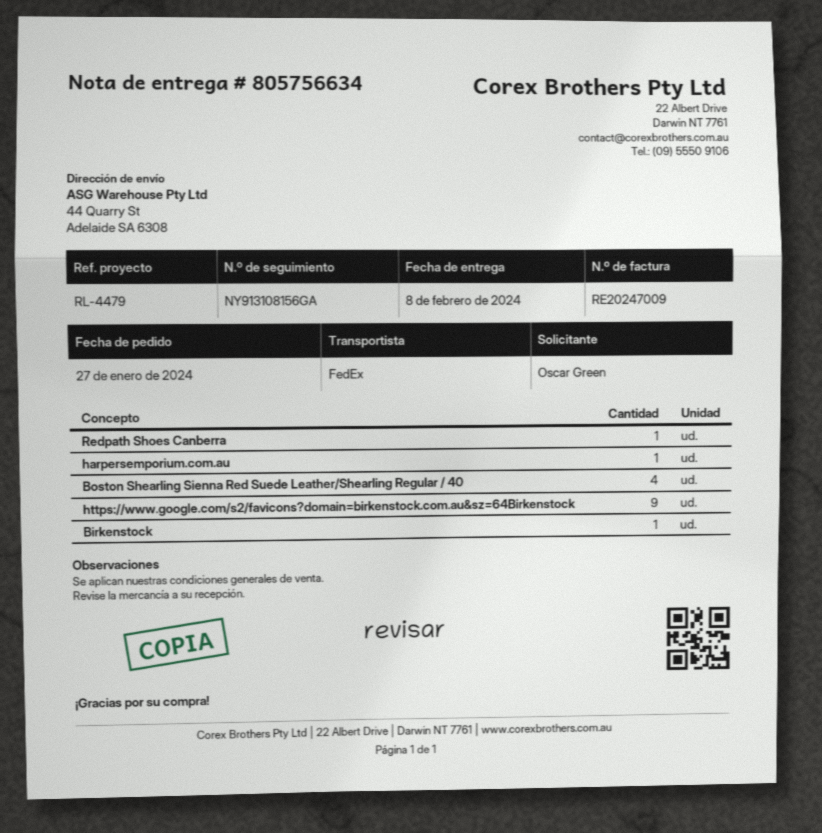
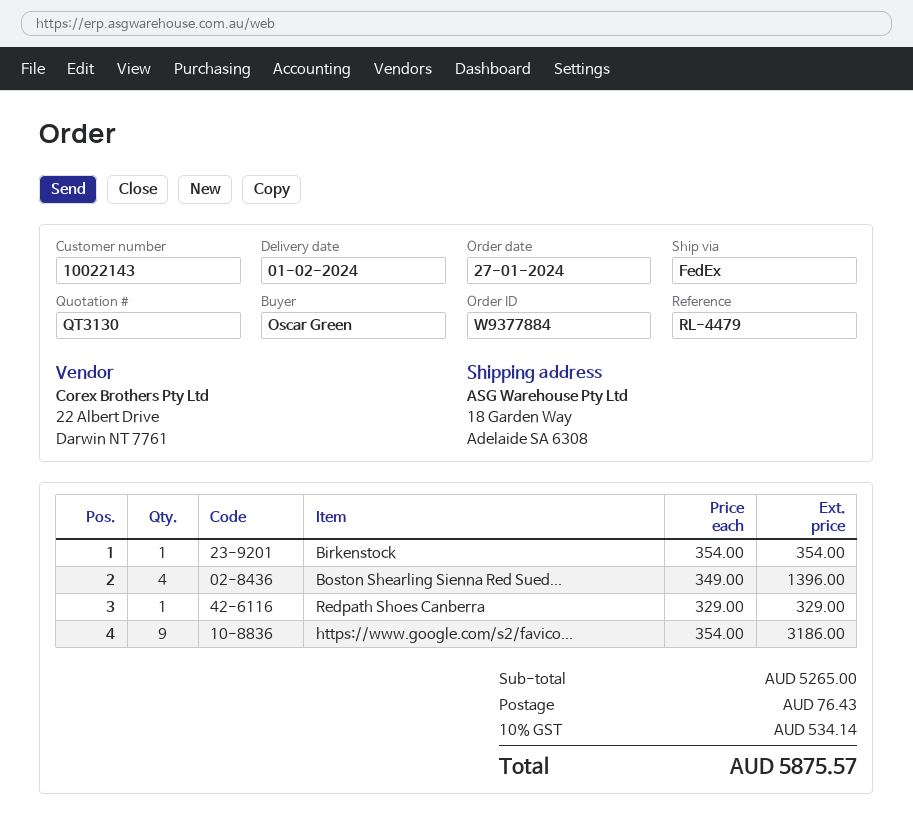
delivery date: 2024-02-08 -> 2024-02-01
ship to: 44 Quarry St, Adelaide SA 6308 -> 18 Garden Way, Adelaide SA 6308
harpersemporium.com.au: 1 -> none

